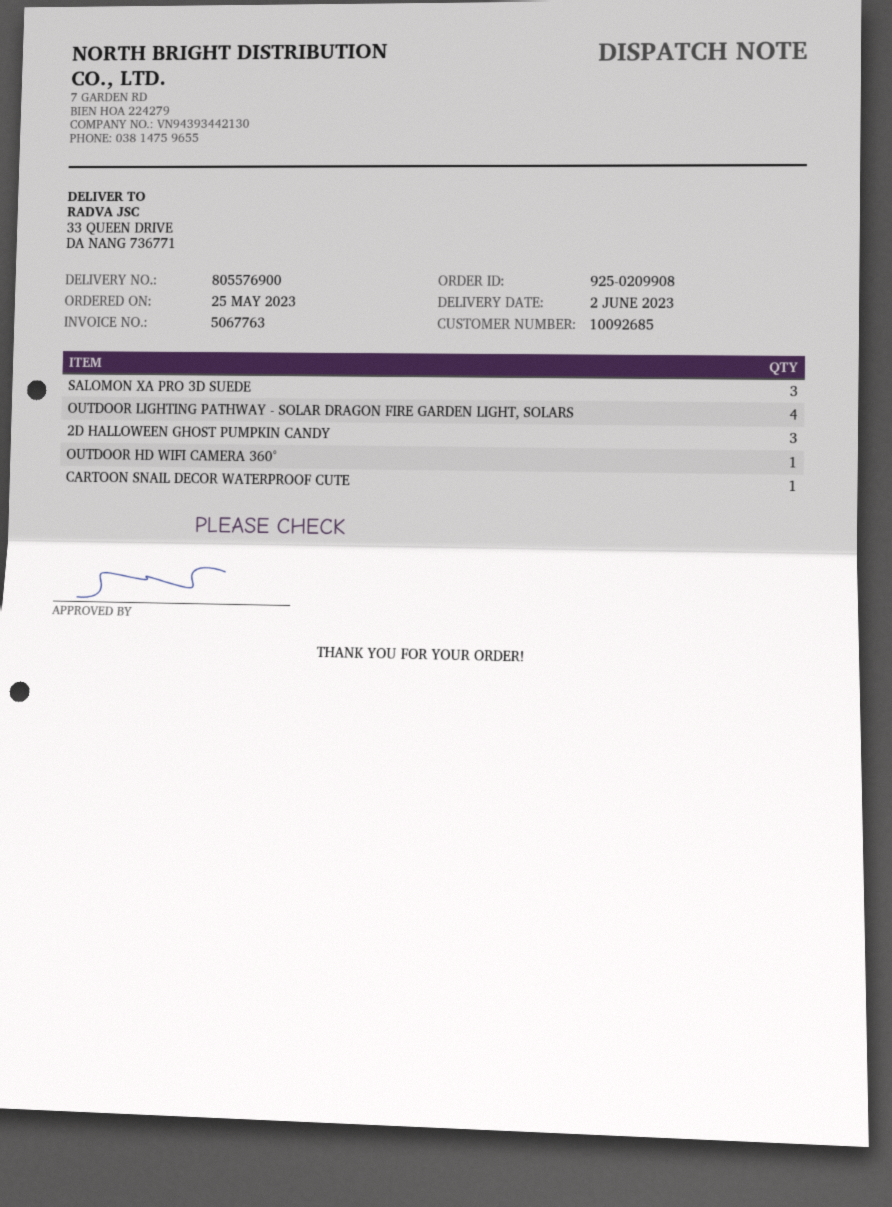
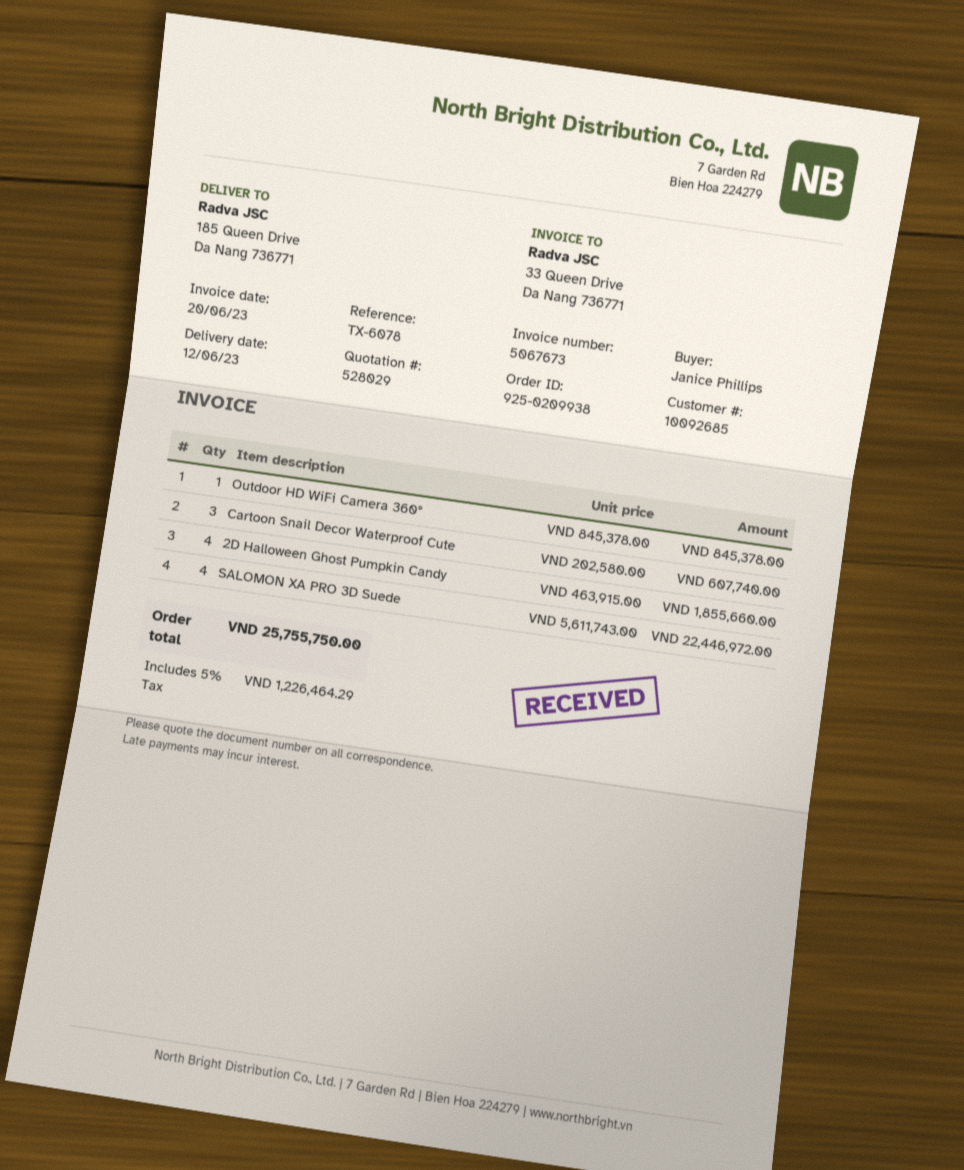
order number: 925-0209908 -> 925-0209938
delivery date: 2023-06-02 -> 2023-06-12
invoice number: 5067763 -> 5067673
ship to: 33 QUEEN DRIVE, DA NANG 736771 -> 185 Queen Drive, Da Nang 736771
SALOMON XA PRO 3D SUEDE: 3 -> 4
OUTDOOR LIGHTING PATHWAY - SOLAR DRAGON FIRE GARDEN LIGHT, SOLARS: 4 -> none
2D HALLOWEEN GHOST PUMPKIN CANDY: 3 -> 4
CARTOON SNAIL DECOR WATERPROOF CUTE: 1 -> 3

